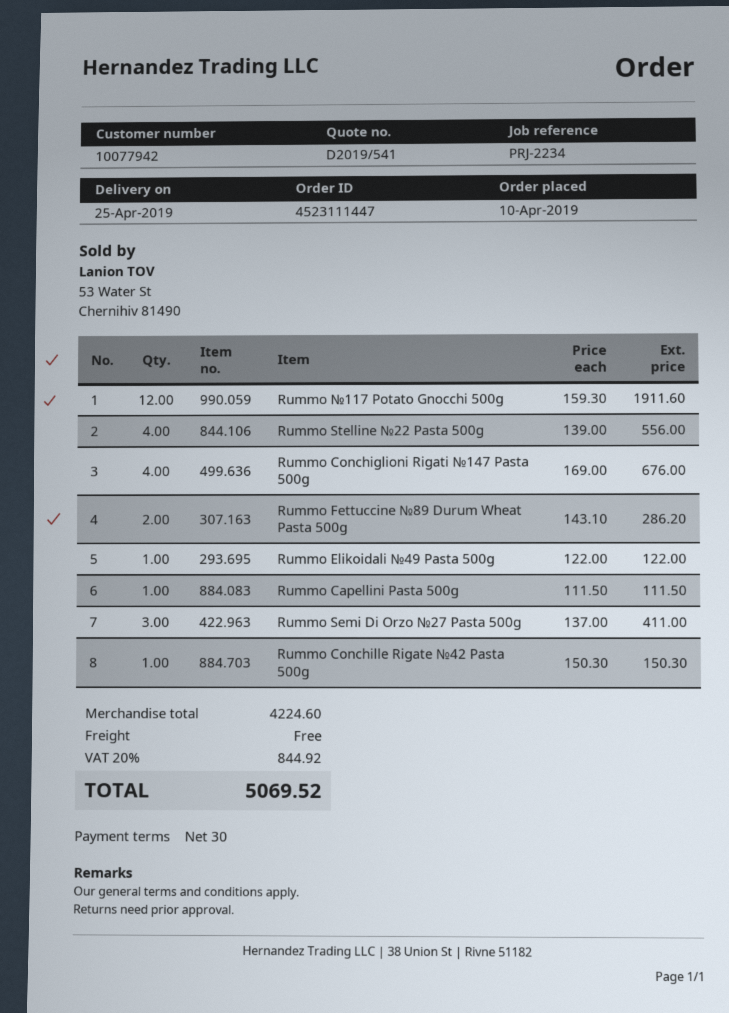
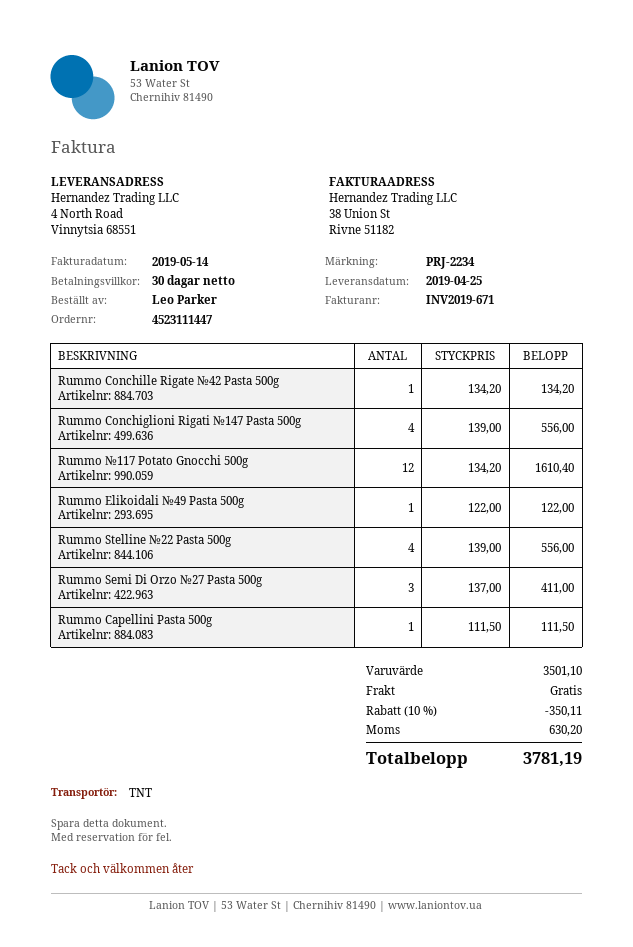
Rummo №117 Potato Gnocchi 500g: 12 x 159.30 = 1911.60 -> 12 x 134.20 = 1610.40
Rummo Conchiglioni Rigati №147 Pasta 500g: 4 x 169.00 = 676.00 -> 4 x 139.00 = 556.00
Rummo Fettuccine №89 Durum Wheat Pasta 500g: 2 x 143.10 = 286.20 -> none
Rummo Conchille Rigate №42 Pasta 500g: 1 x 150.30 = 150.30 -> 1 x 134.20 = 134.20
subtotal: 4224.60 -> 3501.10
discount: none -> 10% = 350.11
tax: 844.92 -> 630.20
total: 5069.52 -> 3781.19

